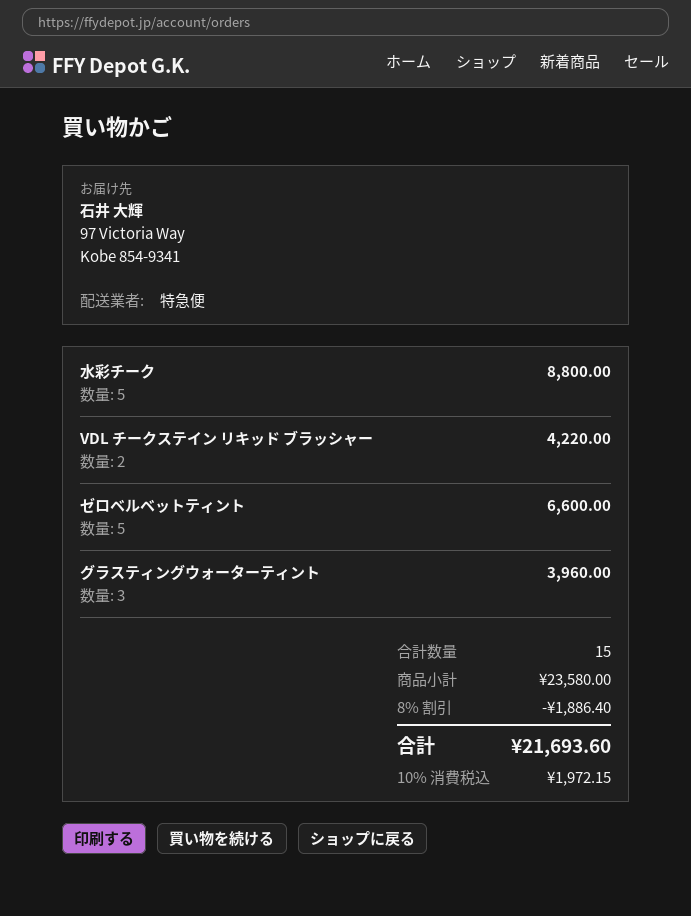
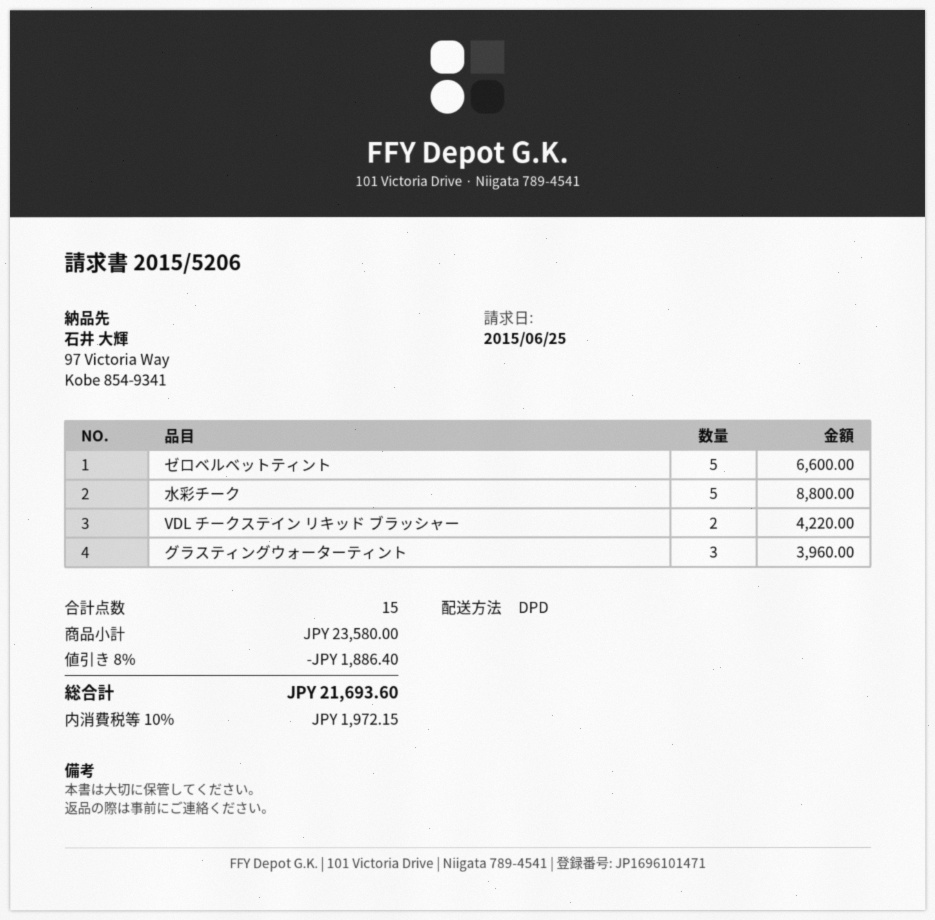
shipping method: express -> DPD

